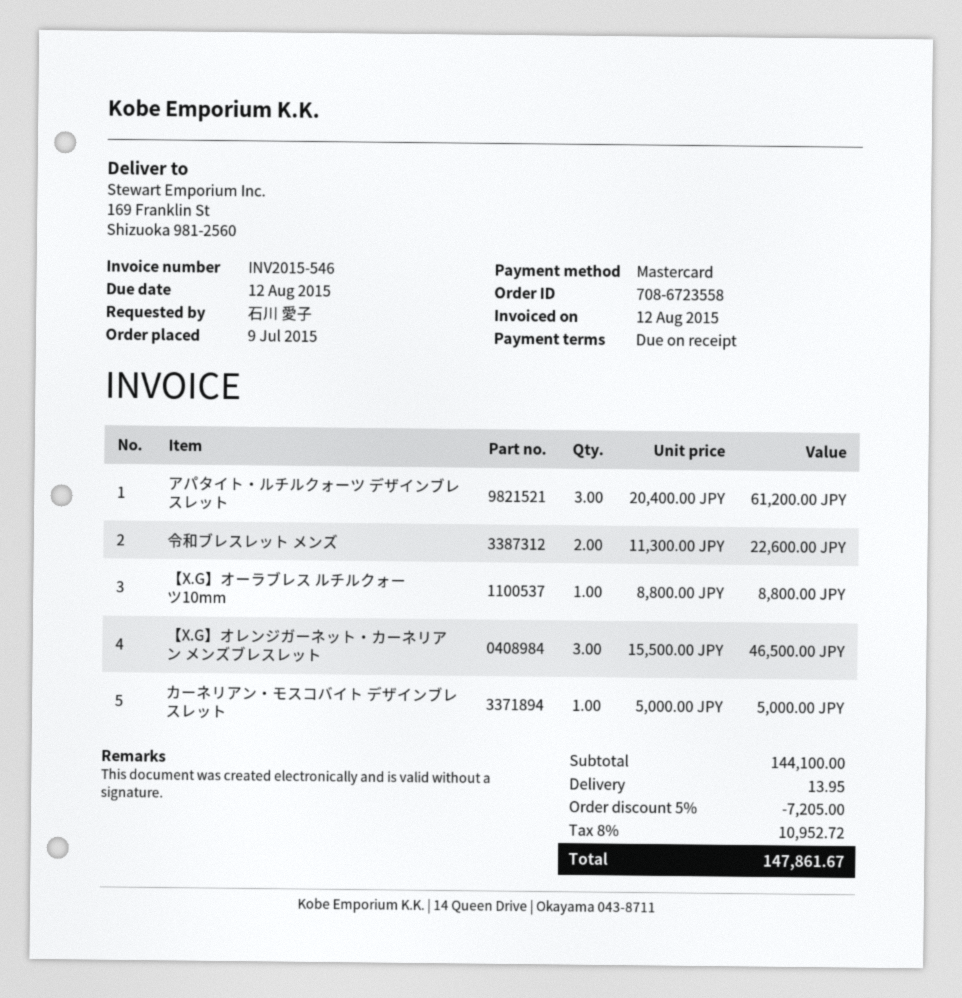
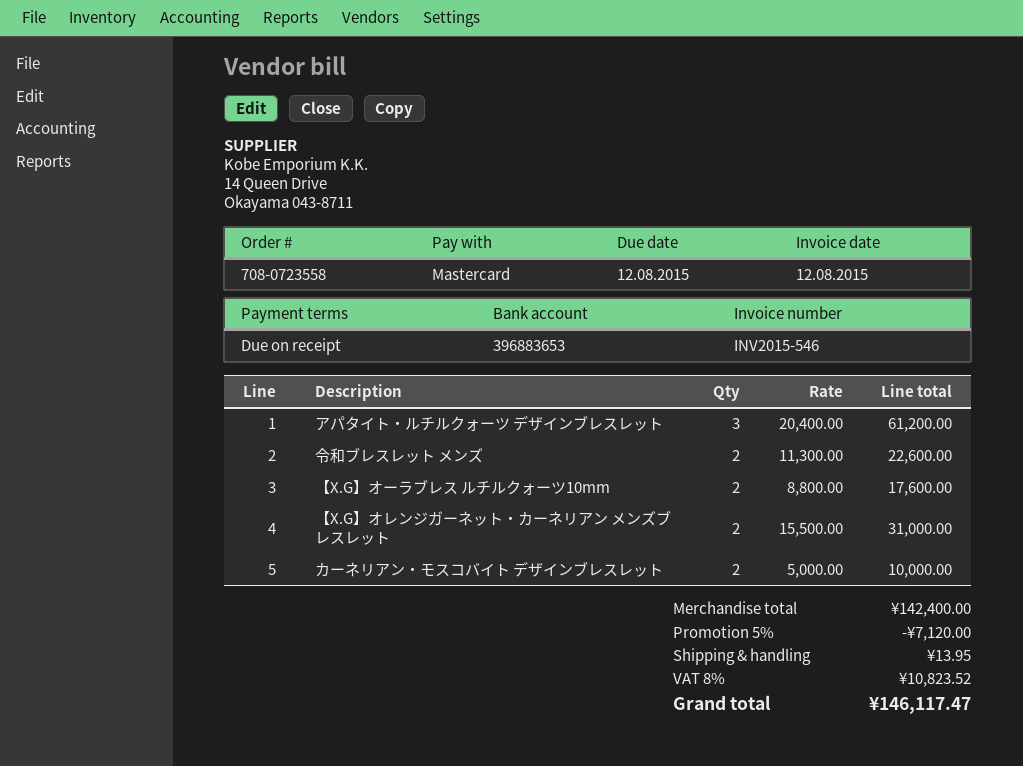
order number: 708-6723558 -> 708-0723558
【X.G】オーラブレス ルチルクォーツ10mm: 1 x 8800.00 = 8800.00 -> 2 x 8800.00 = 17600.00
【X.G】オレンジガーネット・カーネリアン メンズブレスレット: 3 x 15500.00 = 46500.00 -> 2 x 15500.00 = 31000.00
カーネリアン・モスコバイト デザインブレスレット: 1 x 5000.00 = 5000.00 -> 2 x 5000.00 = 10000.00
subtotal: 144100.00 -> 142400.00
discount: 5% = 7205.00 -> 5% = 7120.00
tax: 8% = 10952.72 -> 8% = 10823.52
total: 147861.67 -> 146117.47

